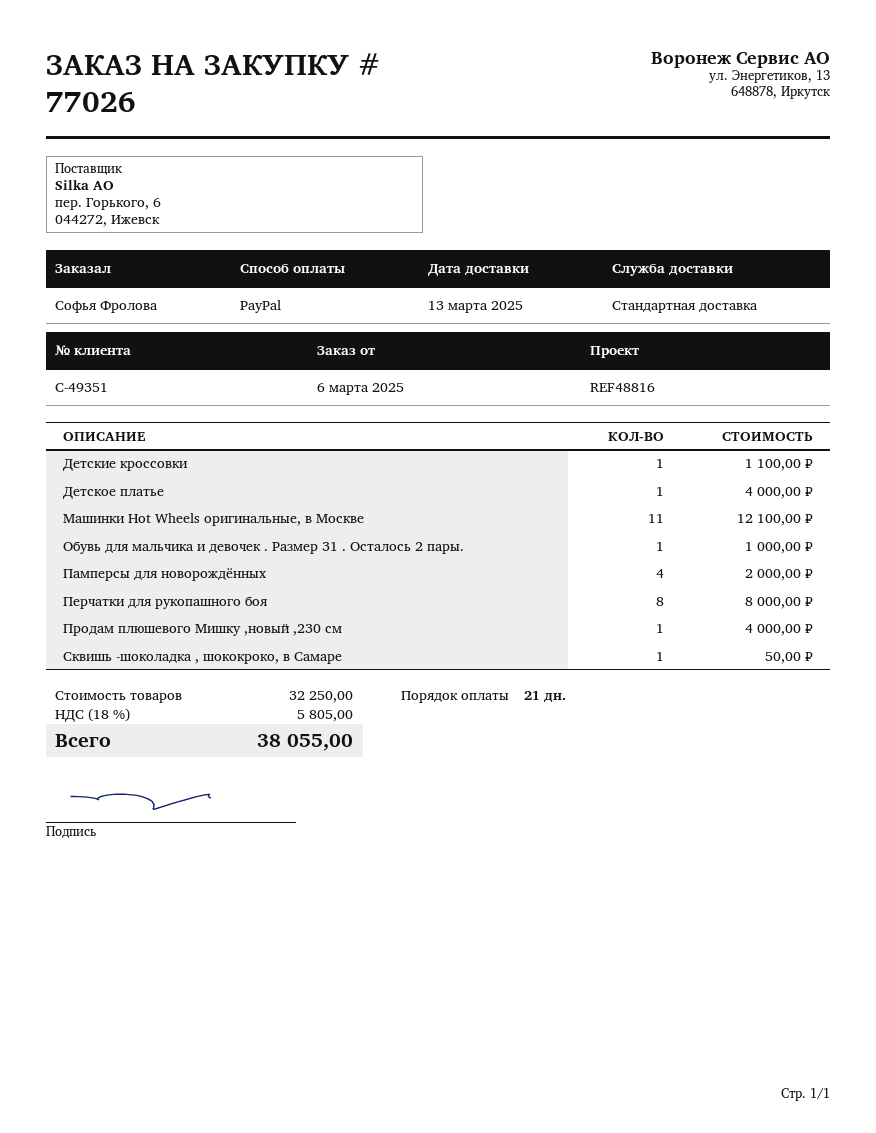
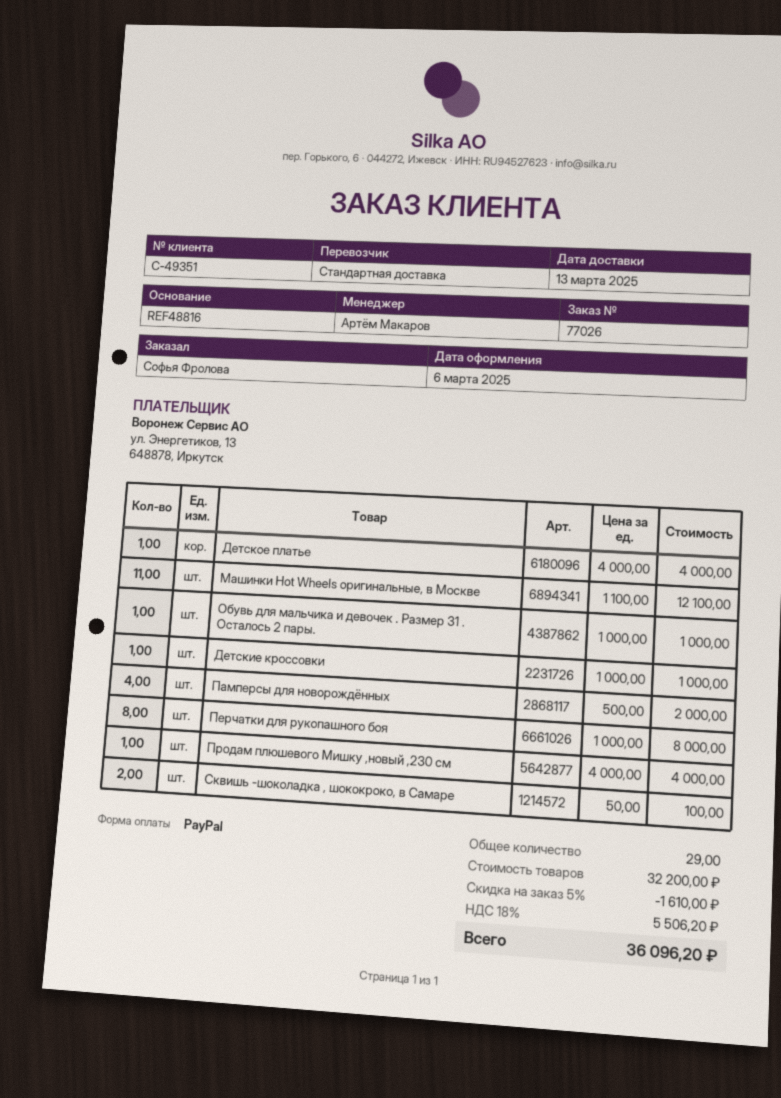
Детские кроссовки: 1 for 1100.00 -> 1 for 1000.00
Сквишь -шоколадка , шококроко, в Самаре: 1 for 50.00 -> 2 for 100.00
subtotal: 32250.00 -> 32200.00
discount: none -> 5% = 1610.00
tax: 18% = 5805.00 -> 18% = 5506.20
total: 38055.00 -> 36096.20

